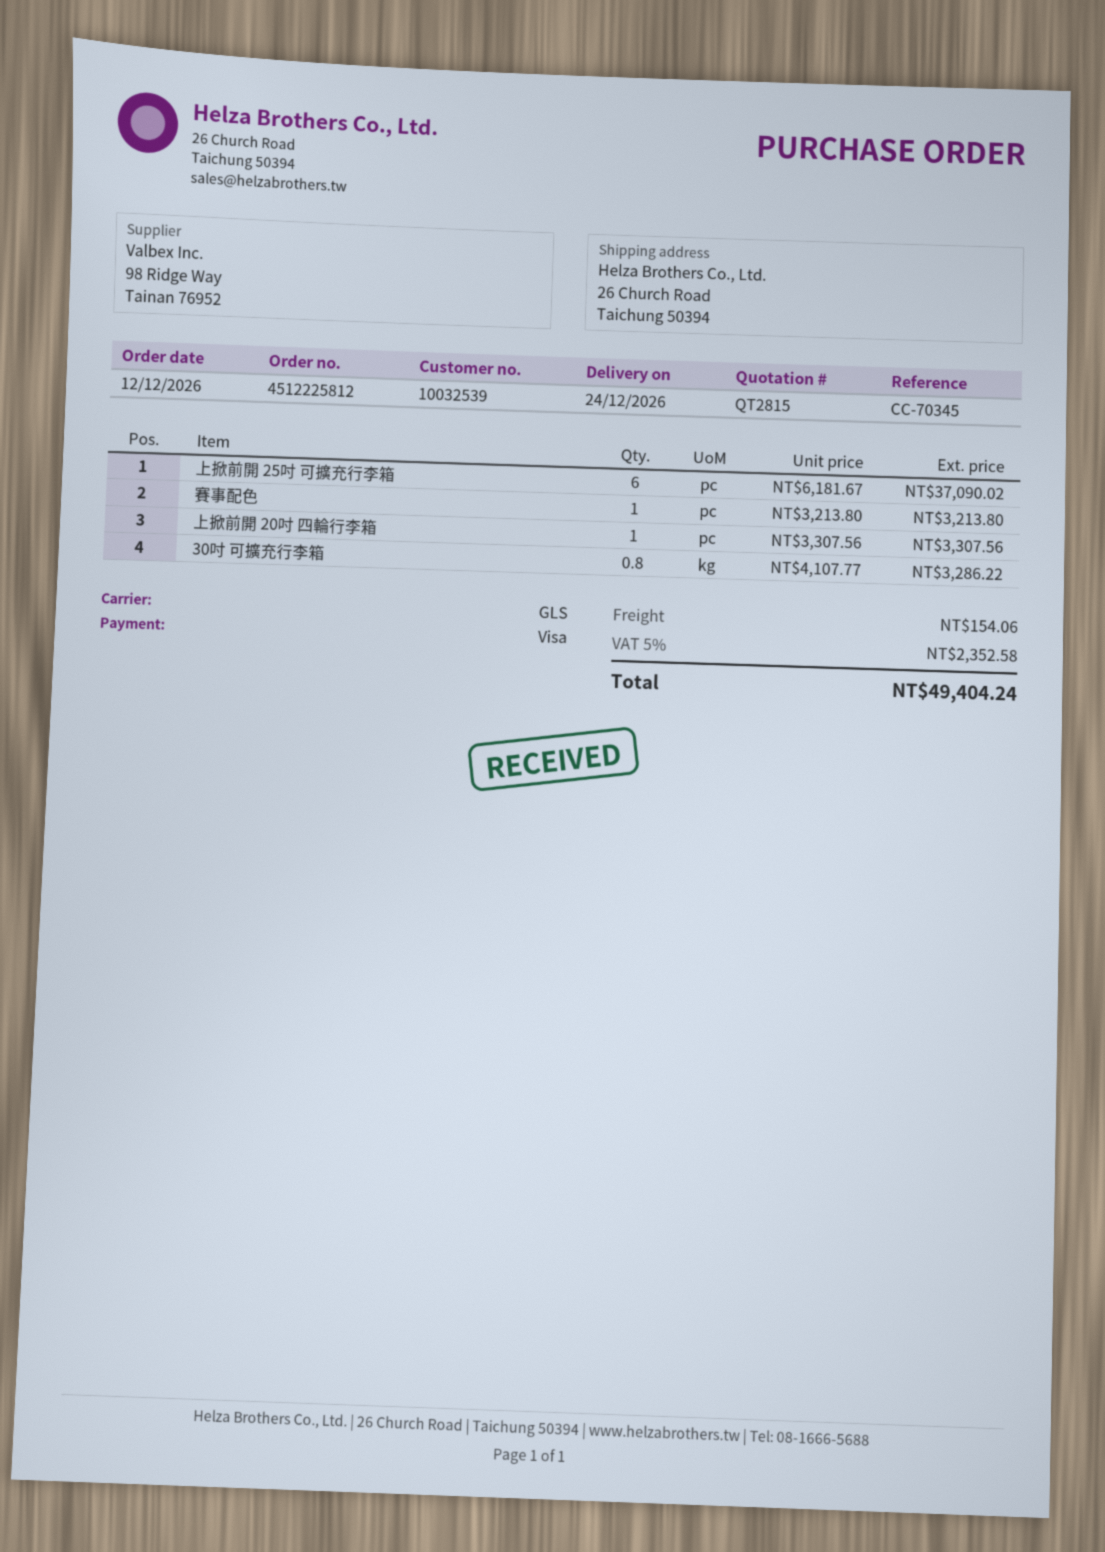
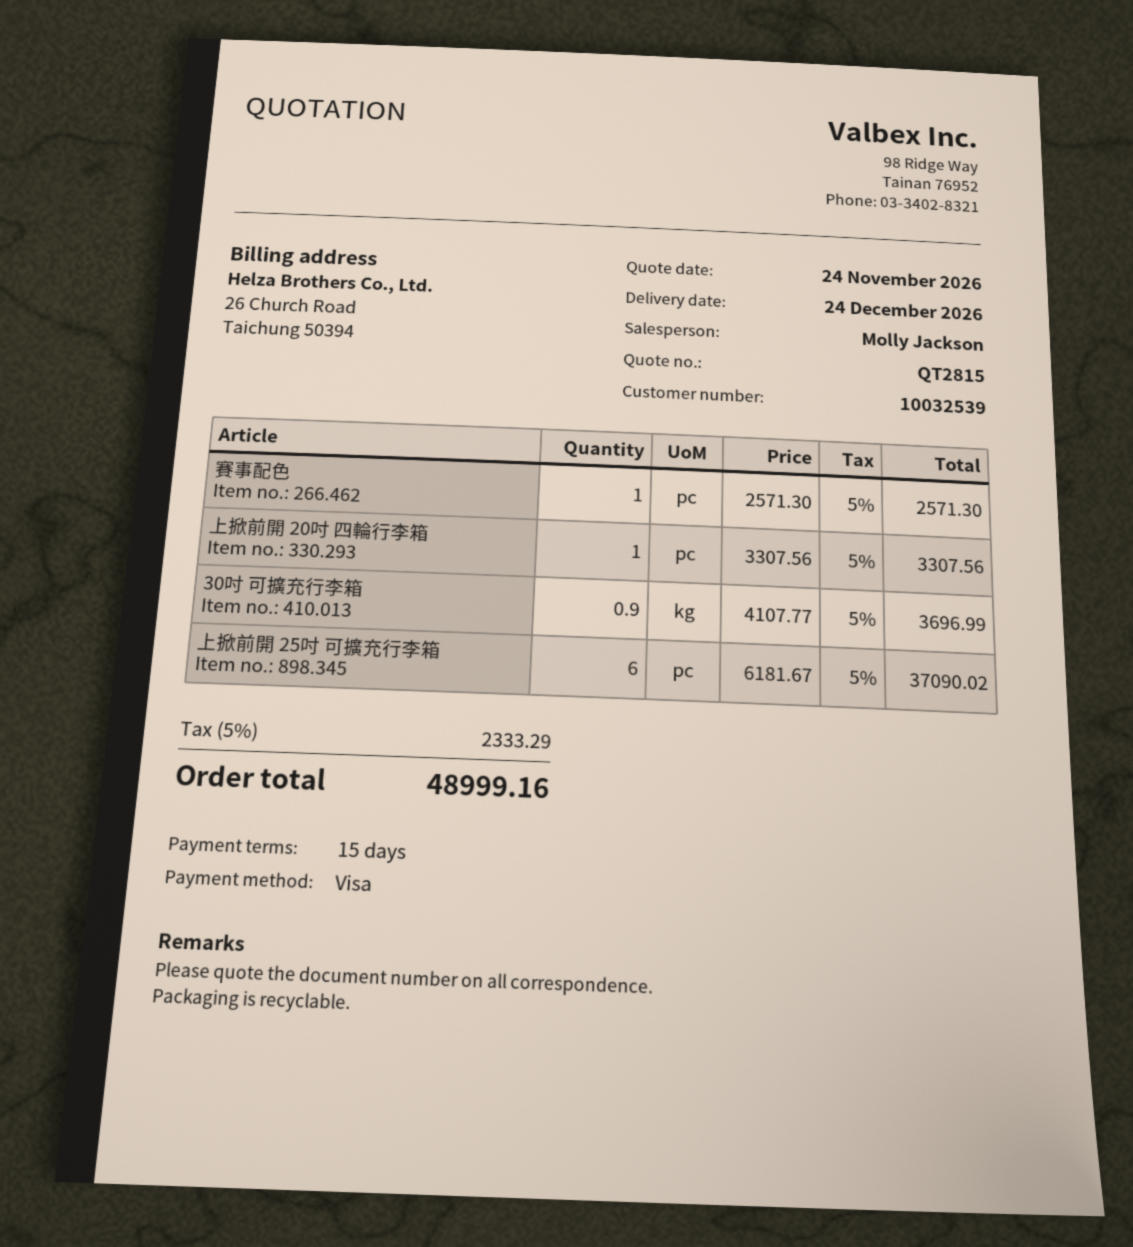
賽事配色: 1 x 3213.80 = 3213.80 -> 1 x 2571.30 = 2571.30
30吋 可擴充行李箱: 0.8 x 4107.77 = 3286.22 -> 0.9 x 4107.77 = 3696.99
shipping: 154.06 -> none
tax: 5% = 2352.58 -> 5% = 2333.29
total: 49404.24 -> 48999.16

